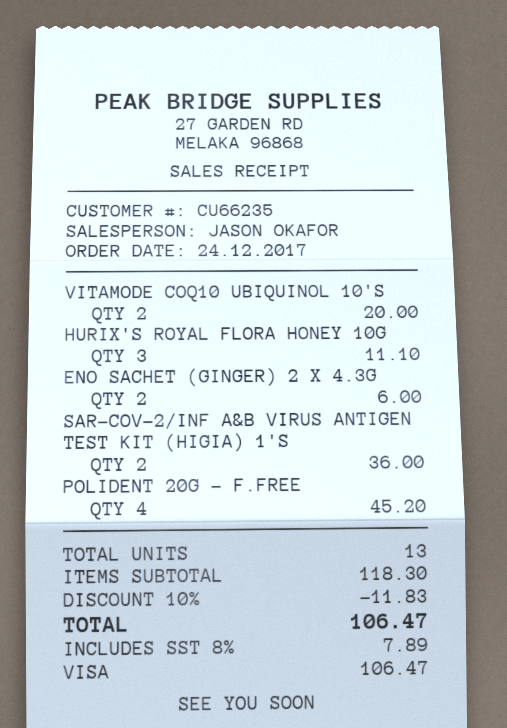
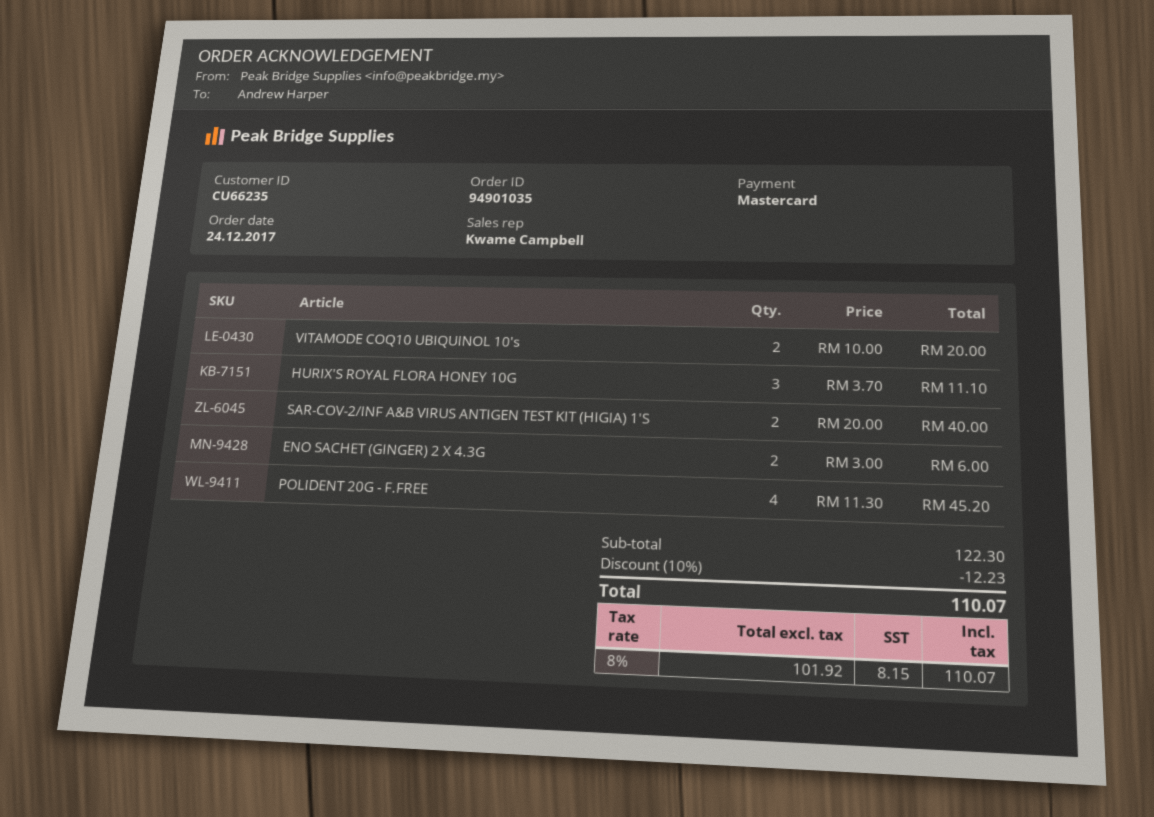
sales rep: JASON OKAFOR -> Kwame Campbell
payment method: Visa -> Mastercard
SAR-COV-2/INF A&B VIRUS ANTIGEN TEST KIT (HIGIA) 1'S: 2 for 36.00 -> 2 for 40.00
subtotal: 118.30 -> 122.30
discount: 10% = 11.83 -> 10% = 12.23
tax: 8% = 7.89 -> 8% = 8.15
total: 106.47 -> 110.07

